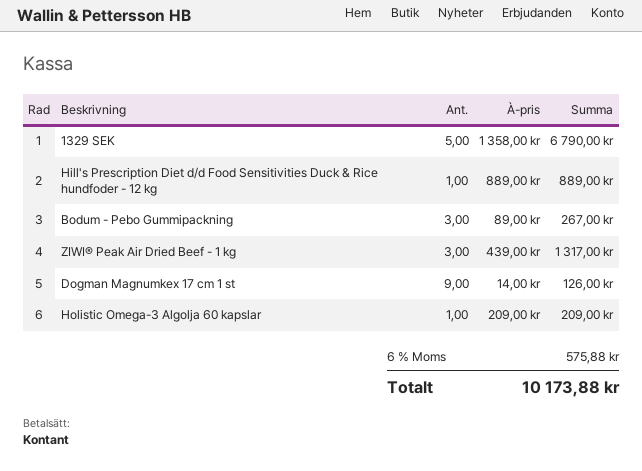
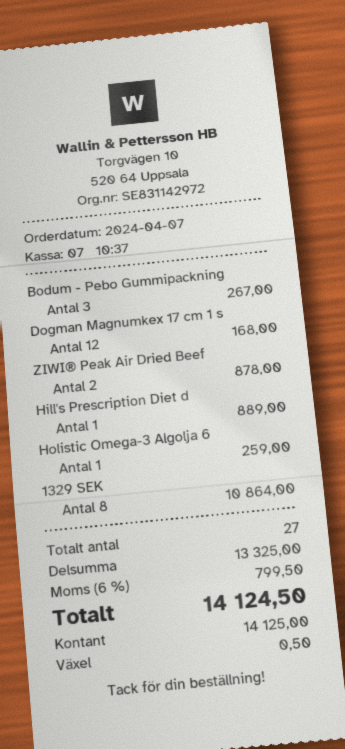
1329 SEK: 5 for 6790.00 -> 8 for 10864.00
ZIWI® Peak Air Dried Beef - 1 kg: 3 for 1317.00 -> 2 for 878.00
Dogman Magnumkex 17 cm 1 st: 9 for 126.00 -> 12 for 168.00
Holistic Omega-3 Algolja 60 kapslar: 1 for 209.00 -> 1 for 259.00
tax: 6% = 575.88 -> 6% = 799.50
total: 10173.88 -> 14124.50

